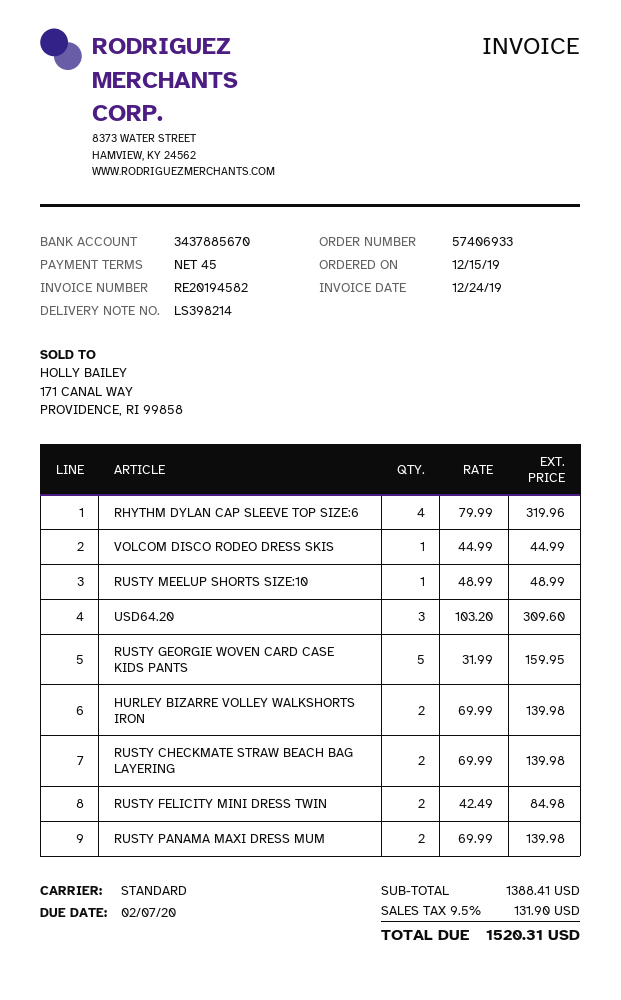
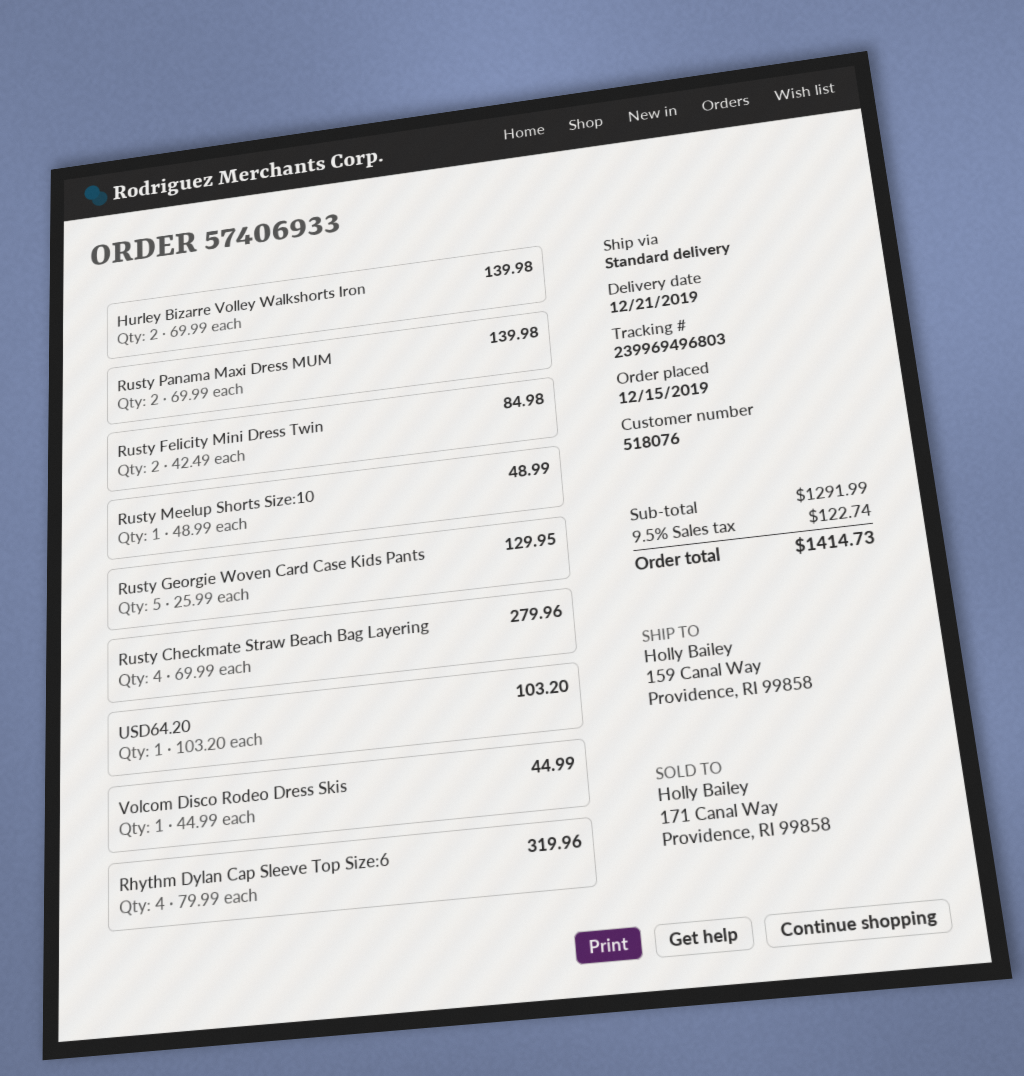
USD64.20: 3 x 103.20 = 309.60 -> 1 x 103.20 = 103.20
RUSTY GEORGIE WOVEN CARD CASE KIDS PANTS: 5 x 31.99 = 159.95 -> 5 x 25.99 = 129.95
RUSTY CHECKMATE STRAW BEACH BAG LAYERING: 2 x 69.99 = 139.98 -> 4 x 69.99 = 279.96
subtotal: 1388.41 -> 1291.99
tax: 9.5% = 131.90 -> 9.5% = 122.74
total: 1520.31 -> 1414.73

